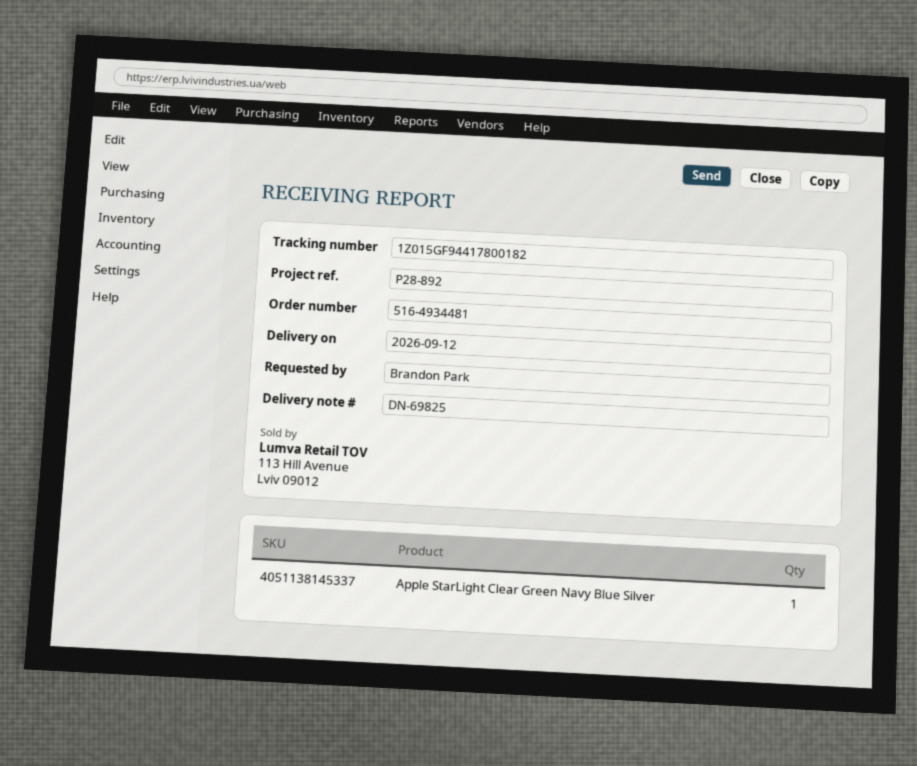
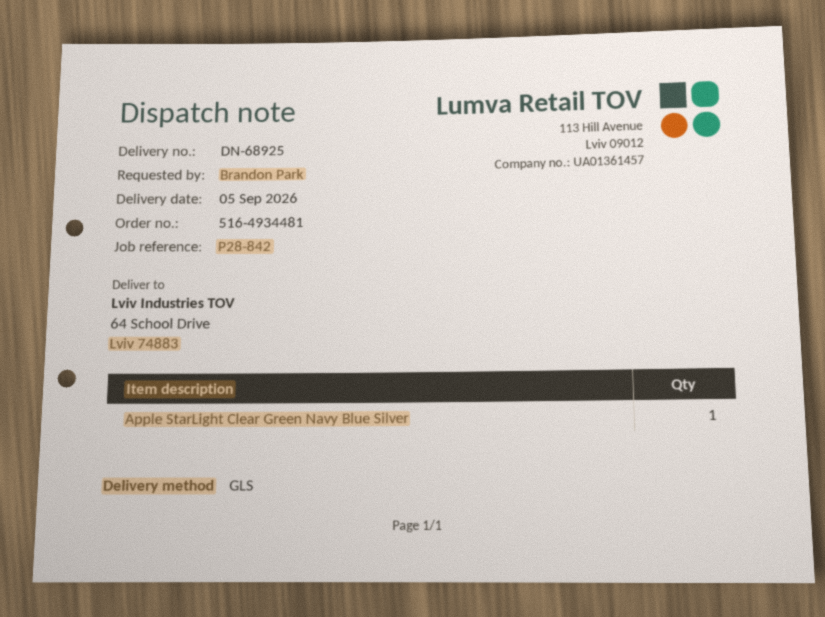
delivery note number: DN-69825 -> DN-68925
delivery date: 2026-09-12 -> 2026-09-05
reference: P28-892 -> P28-842

